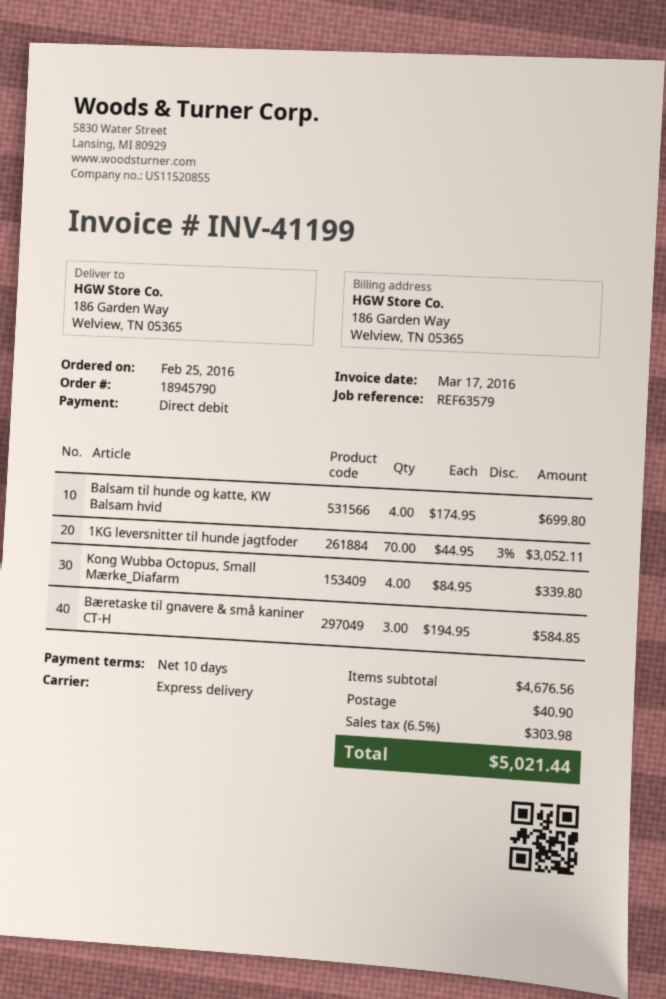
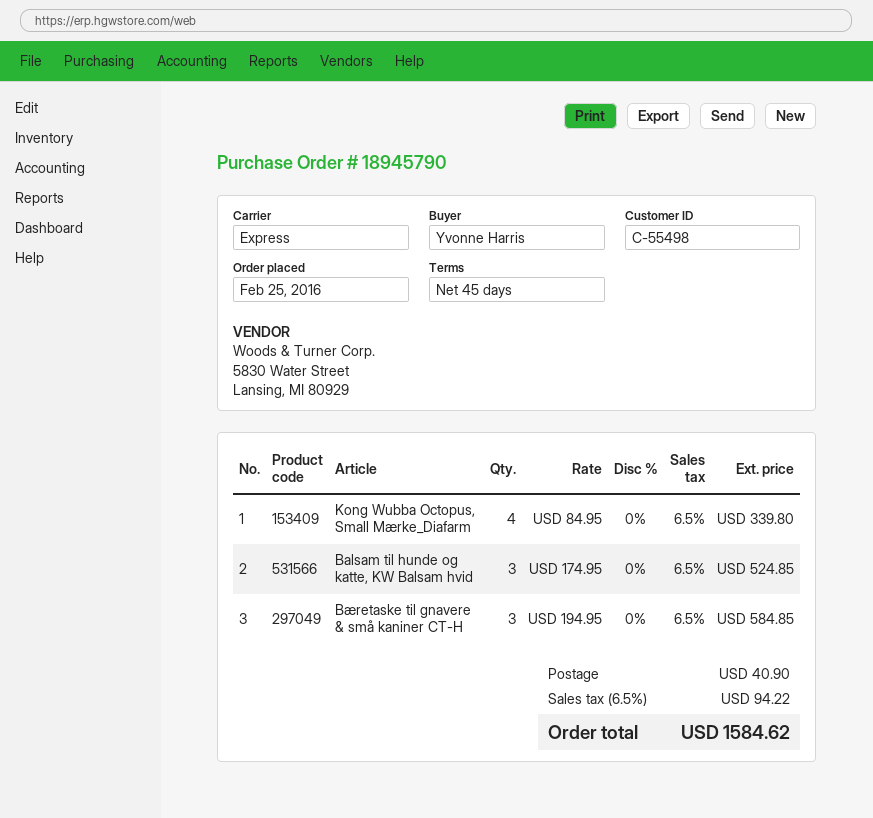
payment terms: 10 days -> 45 days
Balsam til hunde og katte, KW Balsam hvid: 4 x 174.95 = 699.80 -> 3 x 174.95 = 524.85
1KG leversnitter til hunde jagtfoder: 70 x 44.95 - 3% = 3052.11 -> none
tax: 6.5% = 303.98 -> 6.5% = 94.22
total: 5021.44 -> 1584.62

